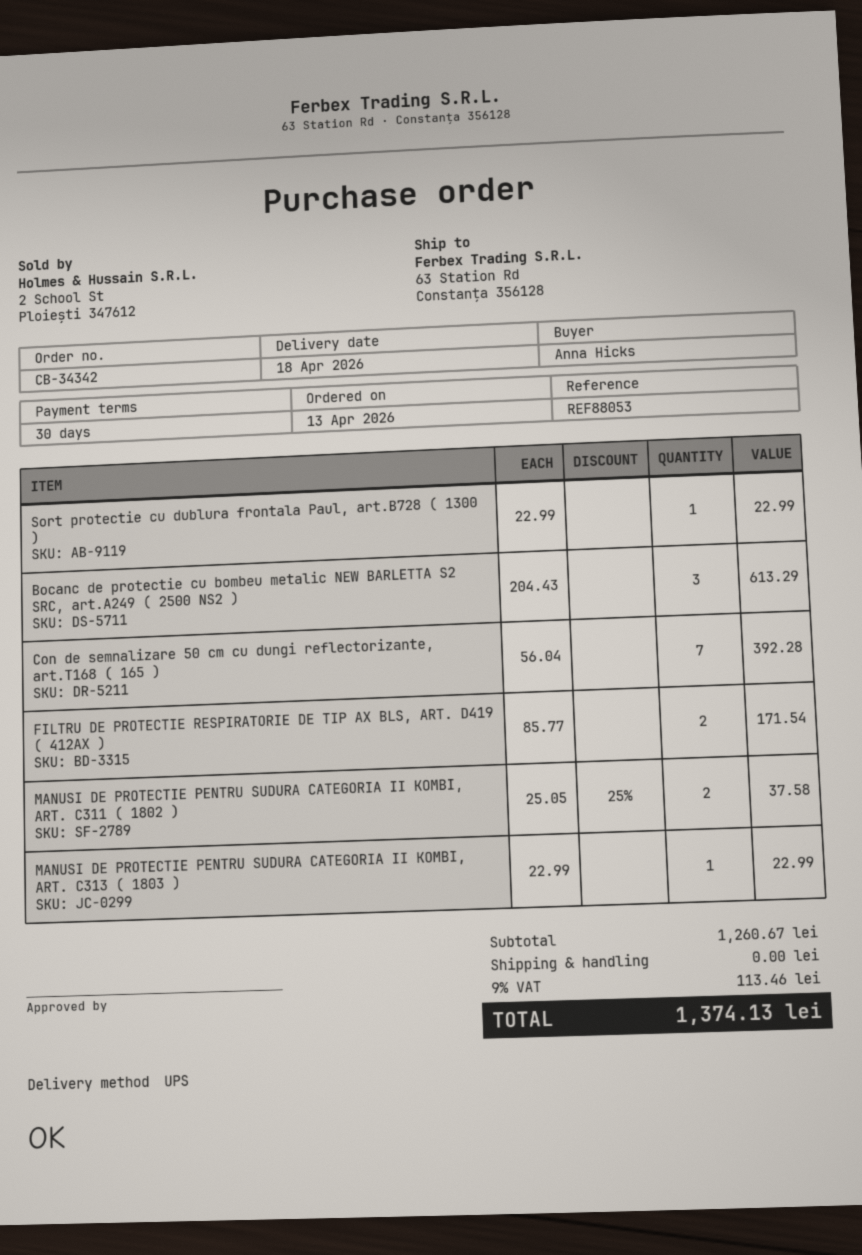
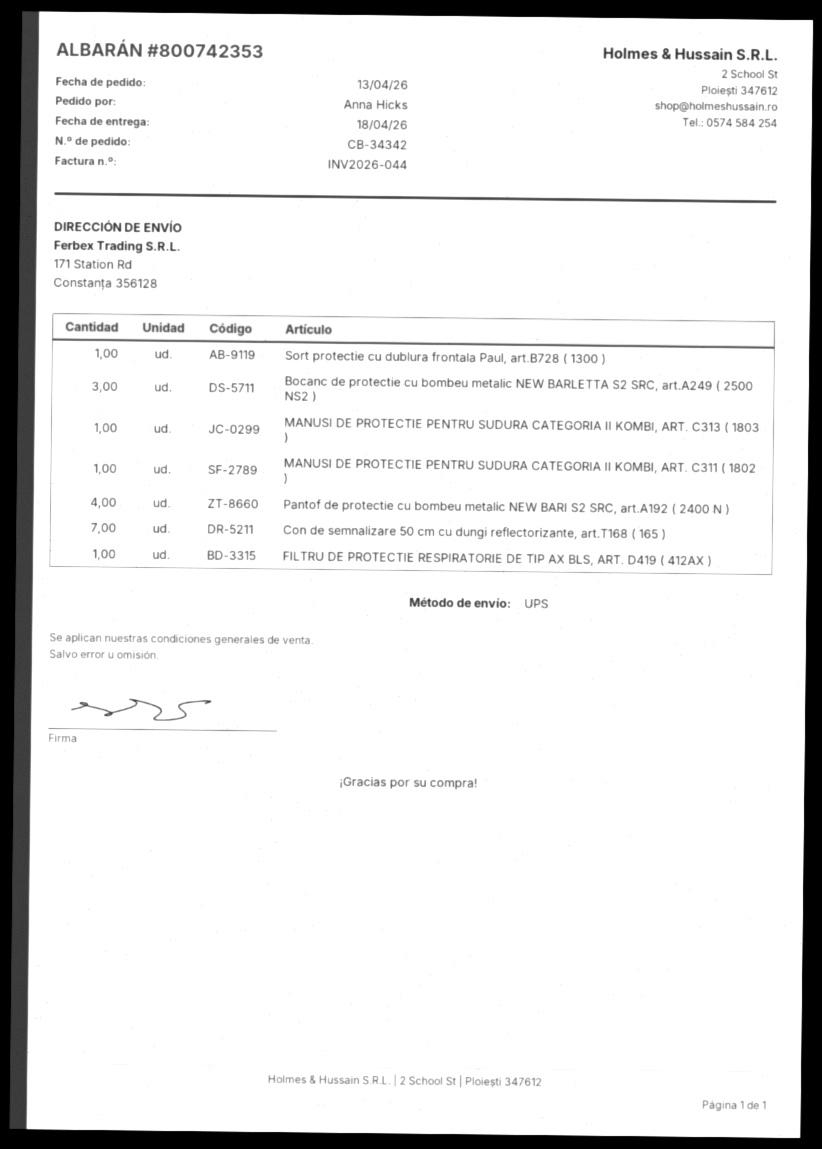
ship to: 63 Station Rd, Constanța 356128 -> 171 Station Rd, Constanța 356128
FILTRU DE PROTECTIE RESPIRATORIE DE TIP AX BLS, ART. D419 ( 412AX ): 2 -> 1
MANUSI DE PROTECTIE PENTRU SUDURA CATEGORIA II KOMBI, ART. C311 ( 1802 ): 2 -> 1
Pantof de protectie cu bombeu metalic NEW BARI S2 SRC, art.A192 ( 2400 N ): none -> 4

